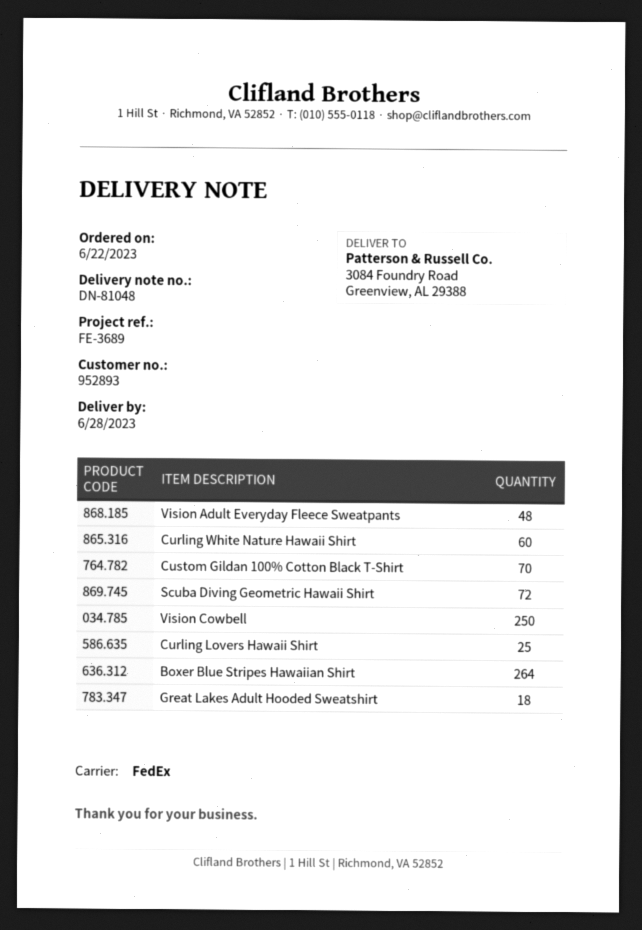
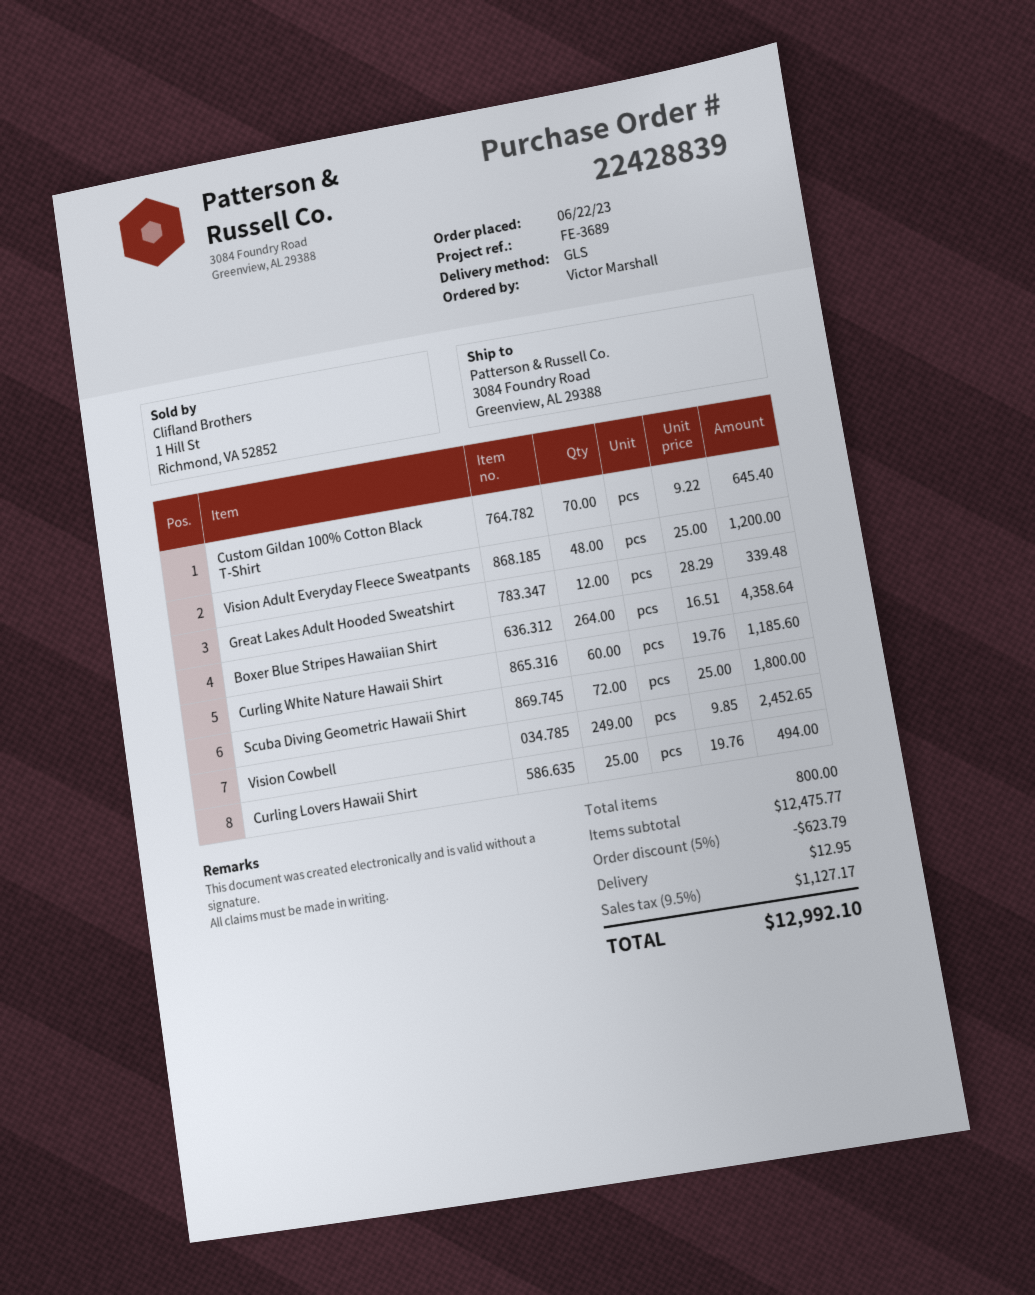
shipping method: FedEx -> GLS
Vision Cowbell: 250 -> 249
Great Lakes Adult Hooded Sweatshirt: 18 -> 12

